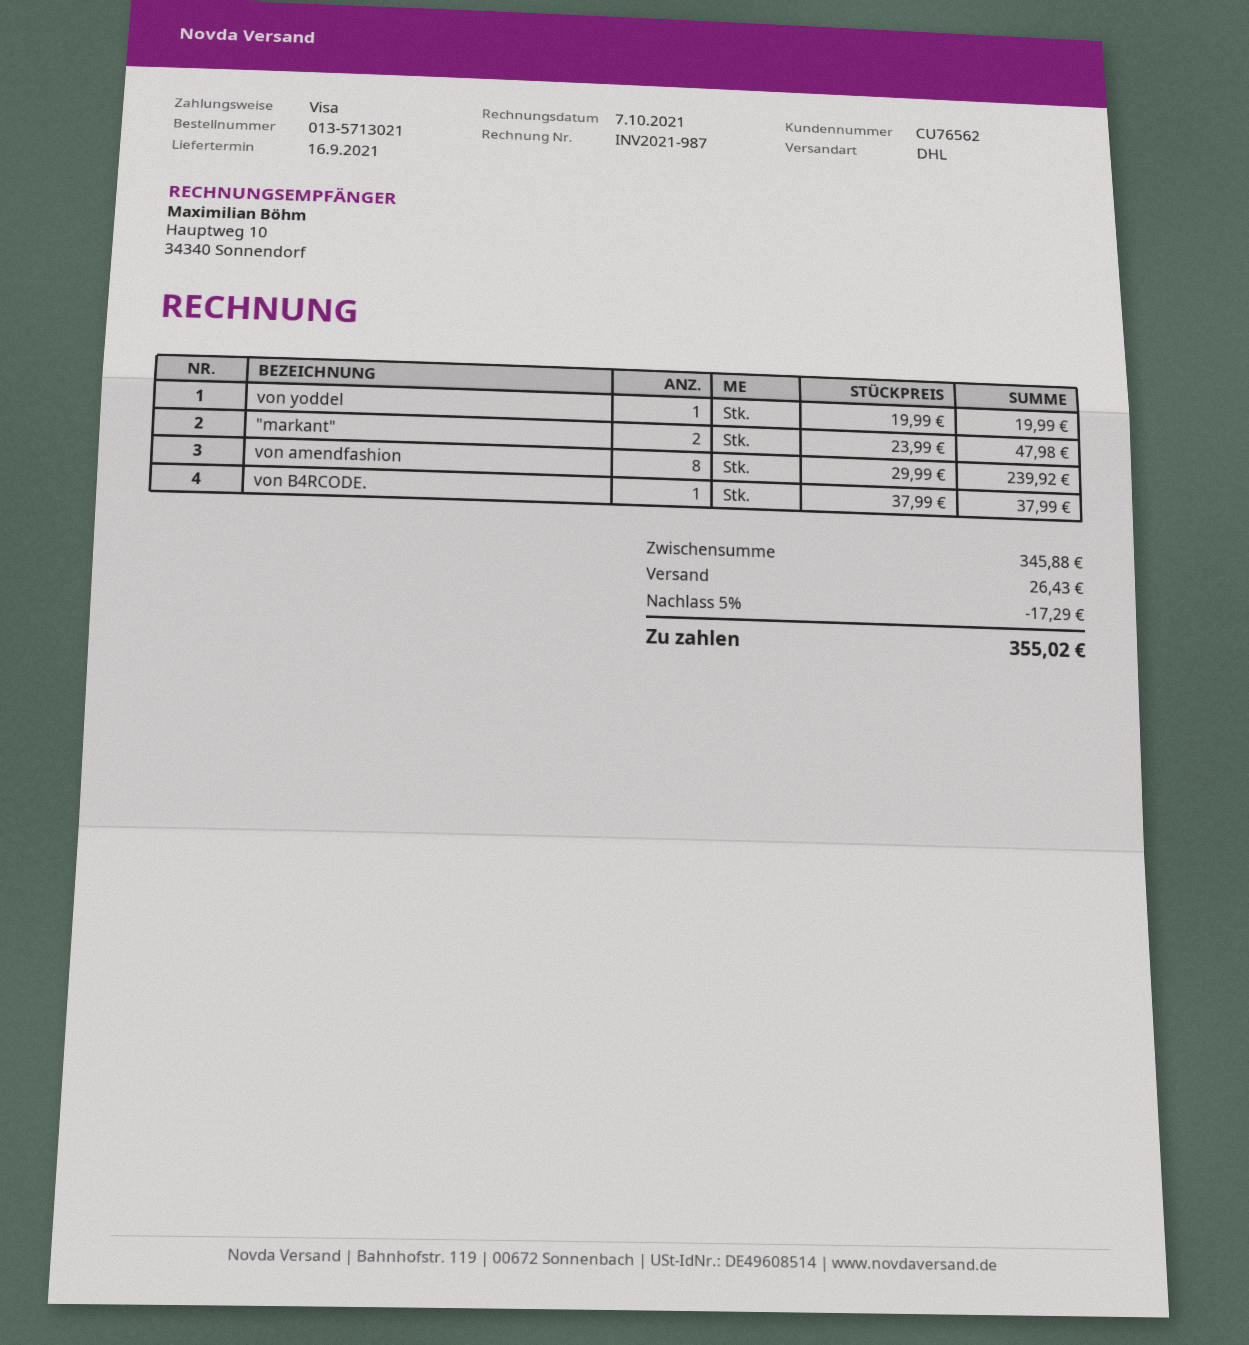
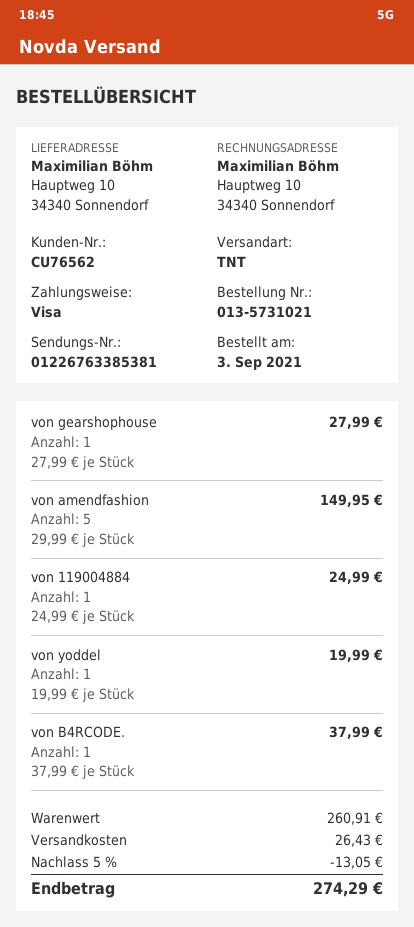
order number: 013-5713021 -> 013-5731021
shipping method: DHL -> TNT
"markant": 2 x 23.99 = 47.98 -> none
von amendfashion: 8 x 29.99 = 239.92 -> 5 x 29.99 = 149.95
von gearshophouse: none -> 1 x 27.99 = 27.99
von 119004884: none -> 1 x 24.99 = 24.99
subtotal: 345.88 -> 260.91
discount: 5% = 17.29 -> 5% = 13.05
total: 355.02 -> 274.29

